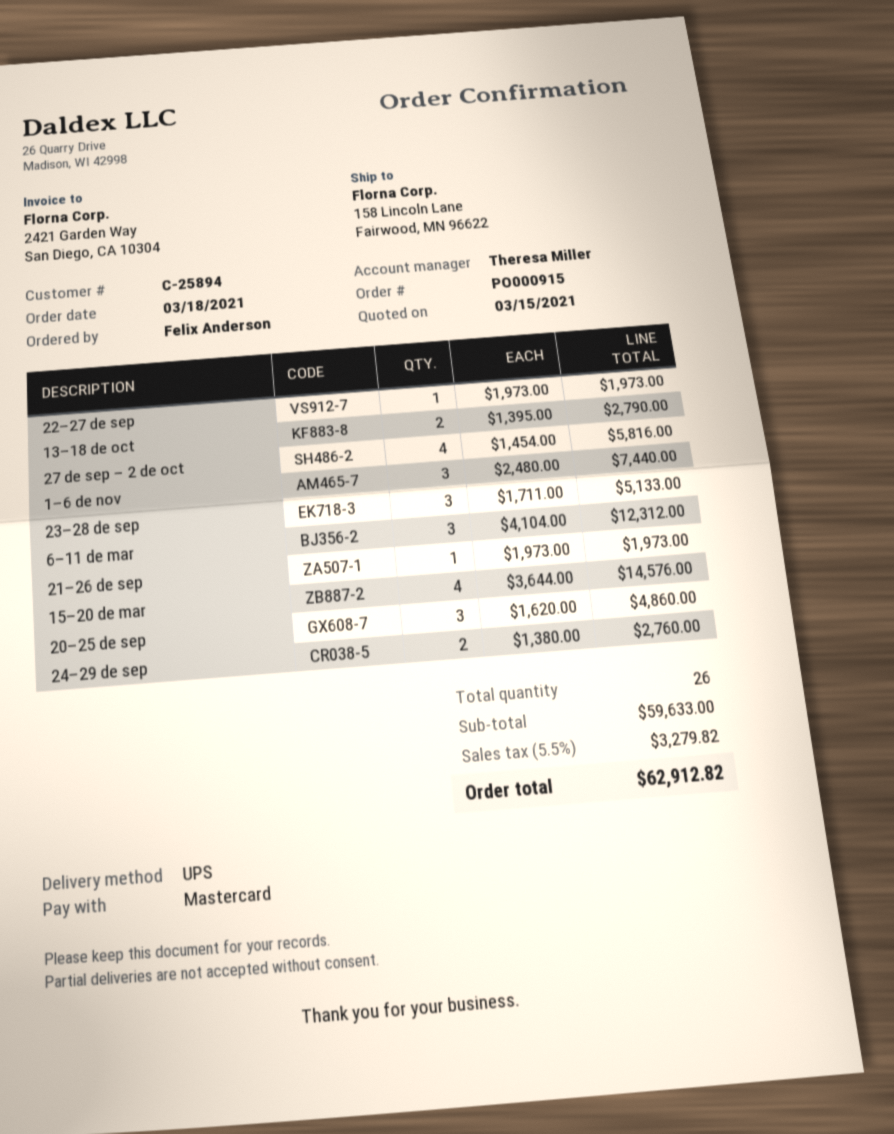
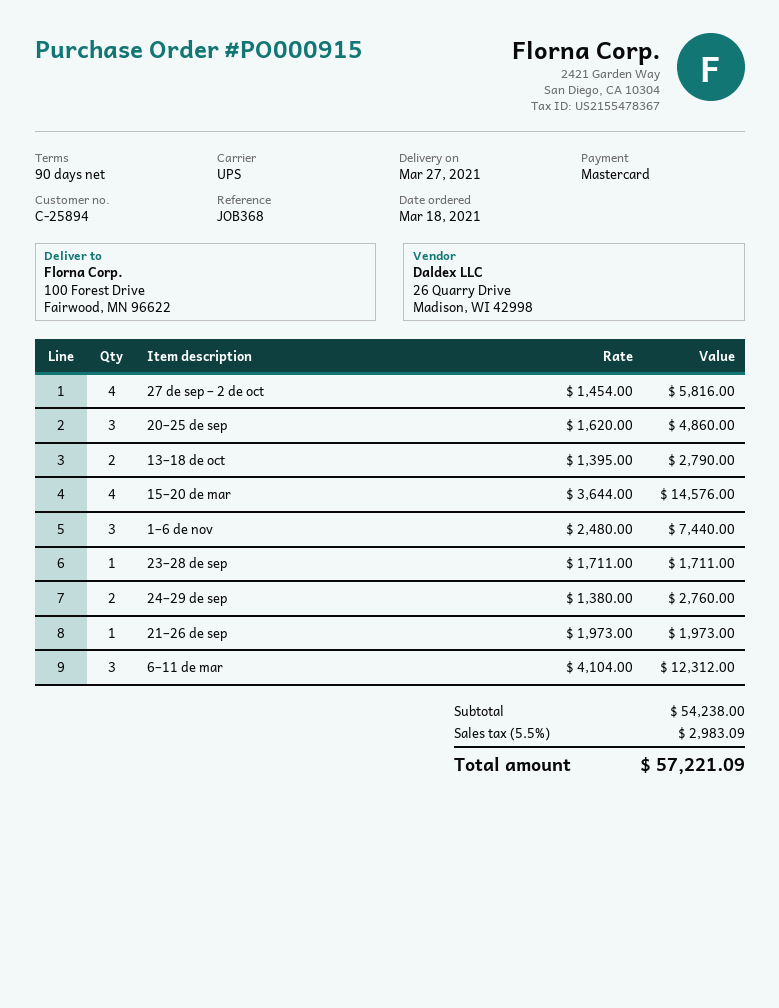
ship to: 158 Lincoln Lane, Fairwood, MN 96622 -> 100 Forest Drive, Fairwood, MN 96622
22–27 de sep: 1 x 1973.00 = 1973.00 -> none
23–28 de sep: 3 x 1711.00 = 5133.00 -> 1 x 1711.00 = 1711.00
subtotal: 59633.00 -> 54238.00
tax: 5.5% = 3279.82 -> 5.5% = 2983.09
total: 62912.82 -> 57221.09

